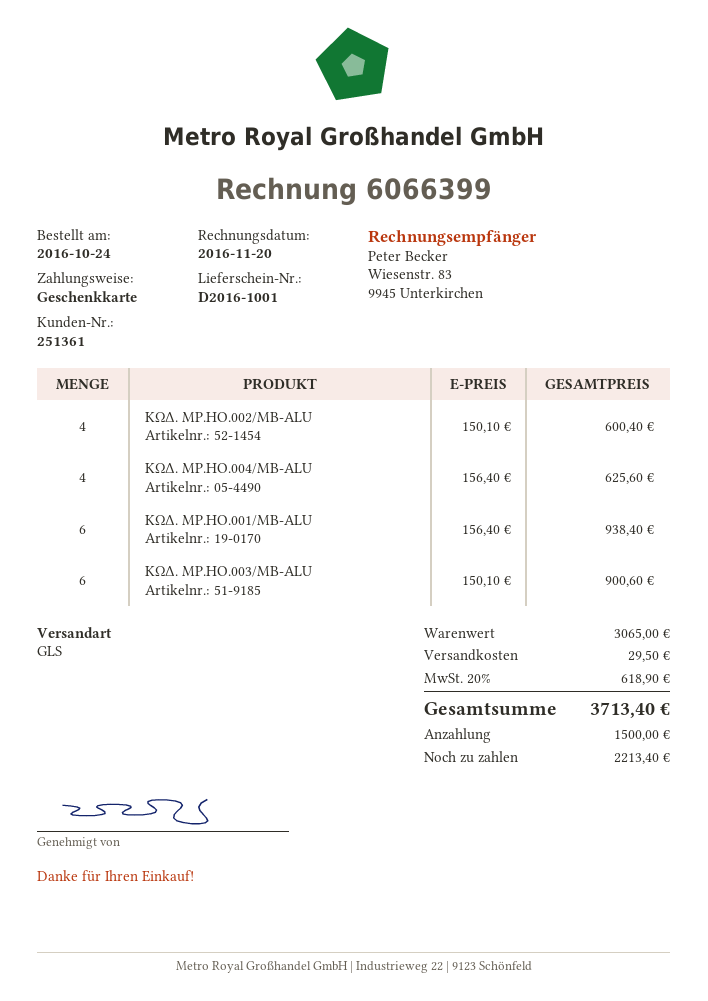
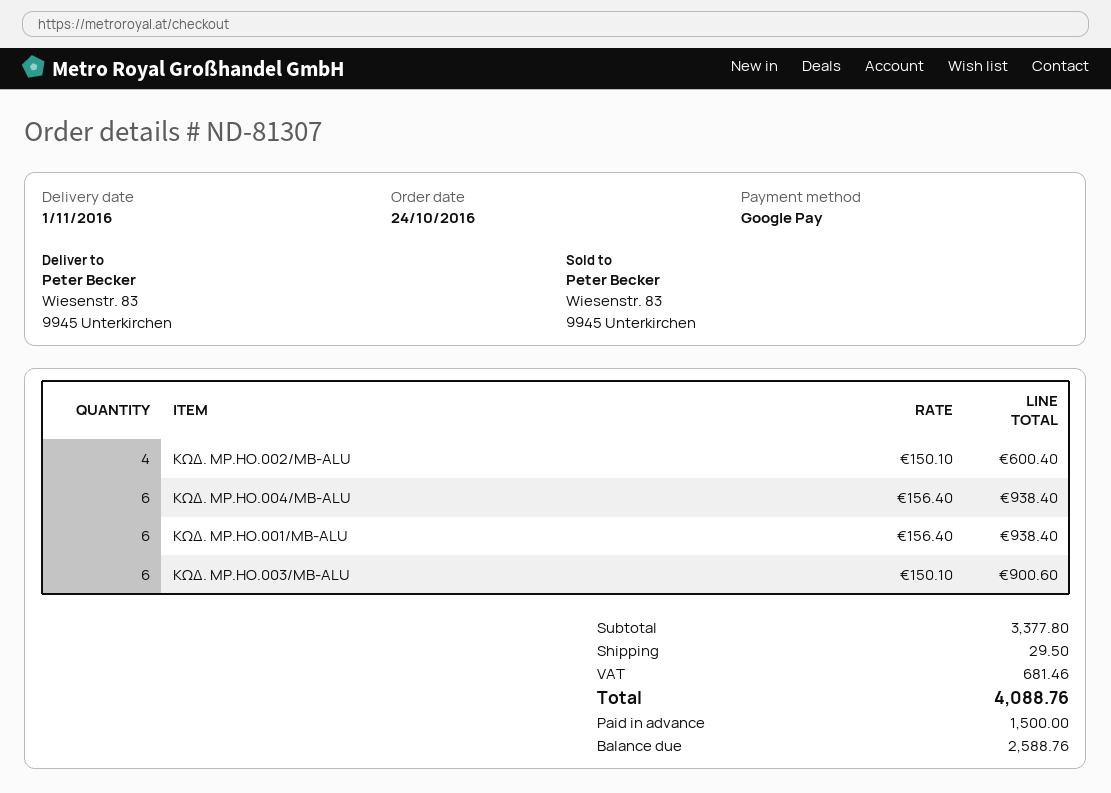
payment method: gift card -> Google Pay
ΚΩΔ. MP.HO.004/MB-ALU: 4 x 156.40 = 625.60 -> 6 x 156.40 = 938.40
subtotal: 3065.00 -> 3377.80
tax: 618.90 -> 681.46
total: 3713.40 -> 4088.76
balance: 2213.40 -> 2588.76

